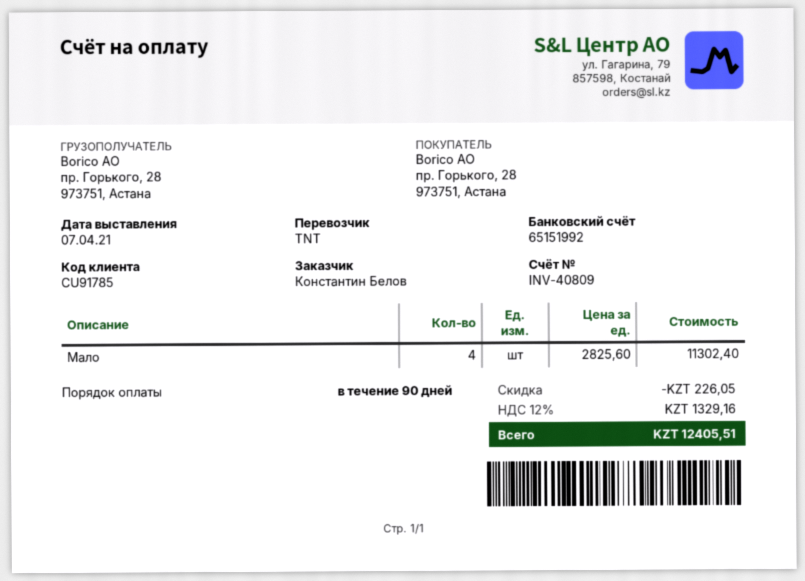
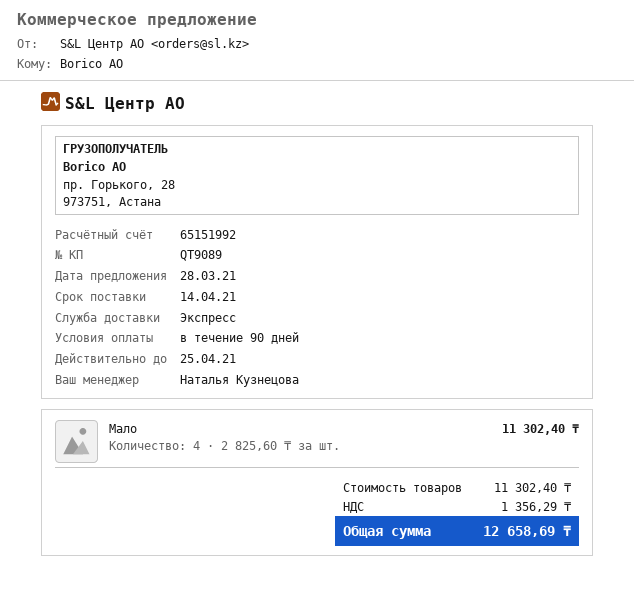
shipping method: TNT -> express
discount: 226.05 -> none
tax: 1329.16 -> 1356.29
total: 12405.51 -> 12658.69

